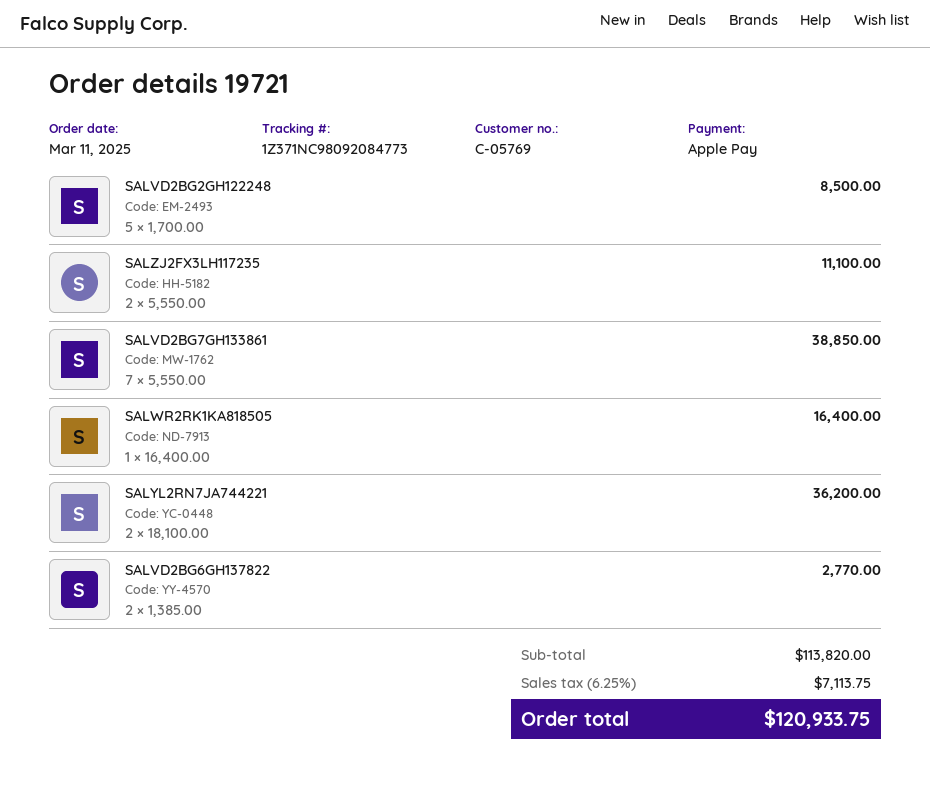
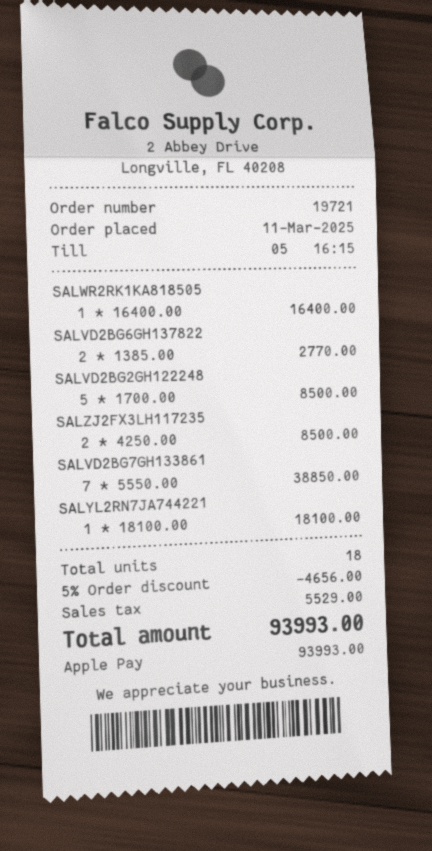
SALZJ2FX3LH117235: 2 x 5550.00 = 11100.00 -> 2 x 4250.00 = 8500.00
SALYL2RN7JA744221: 2 x 18100.00 = 36200.00 -> 1 x 18100.00 = 18100.00
discount: none -> 5% = 4656.00
tax: 7113.75 -> 5529.00
total: 120933.75 -> 93993.00

